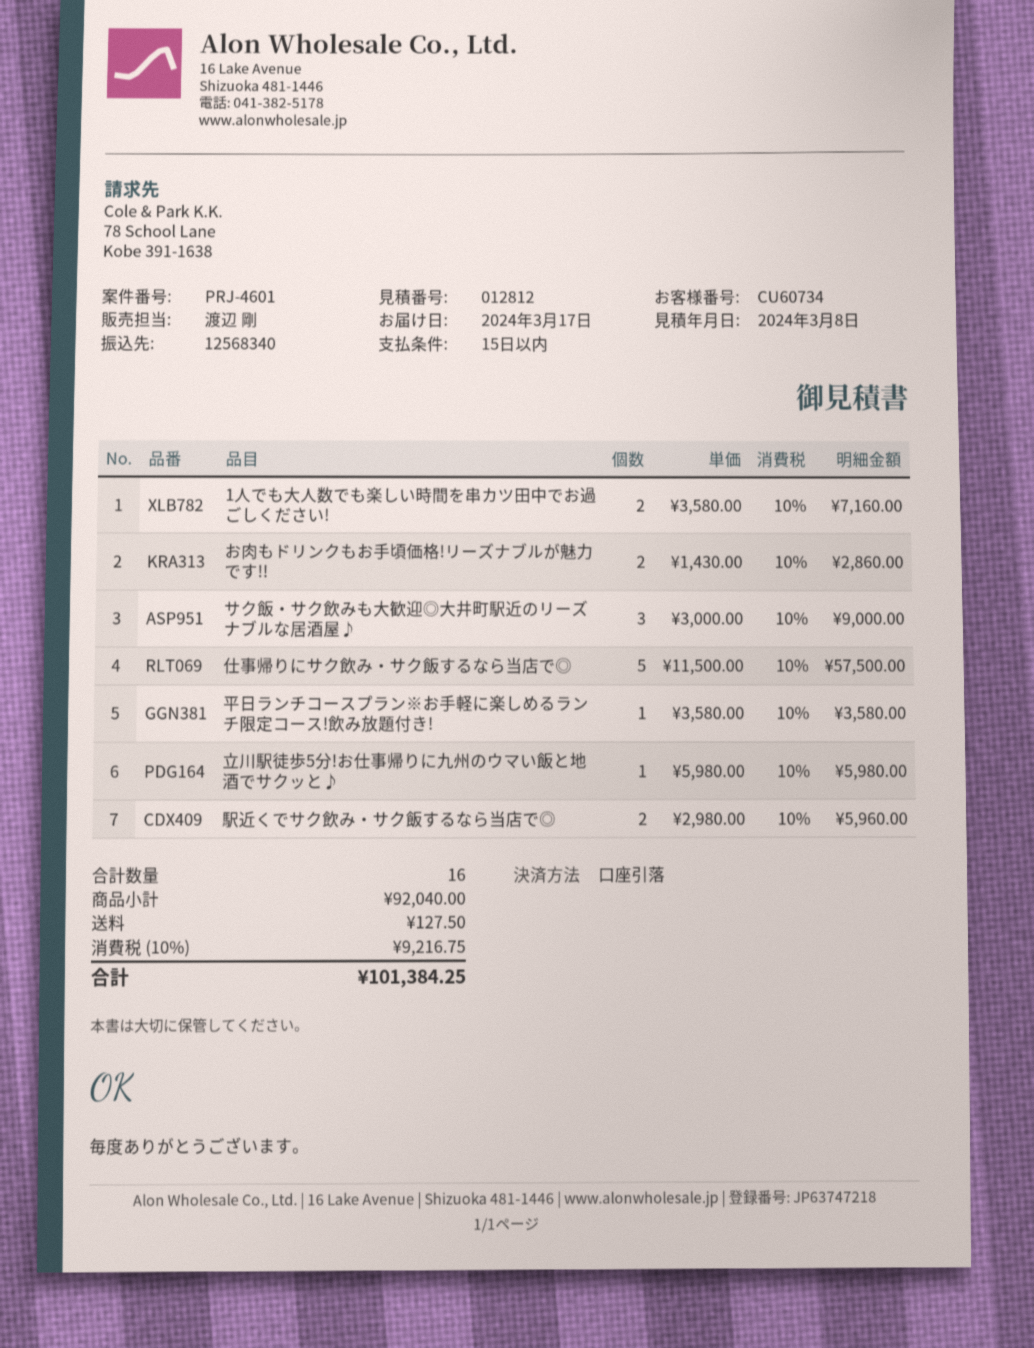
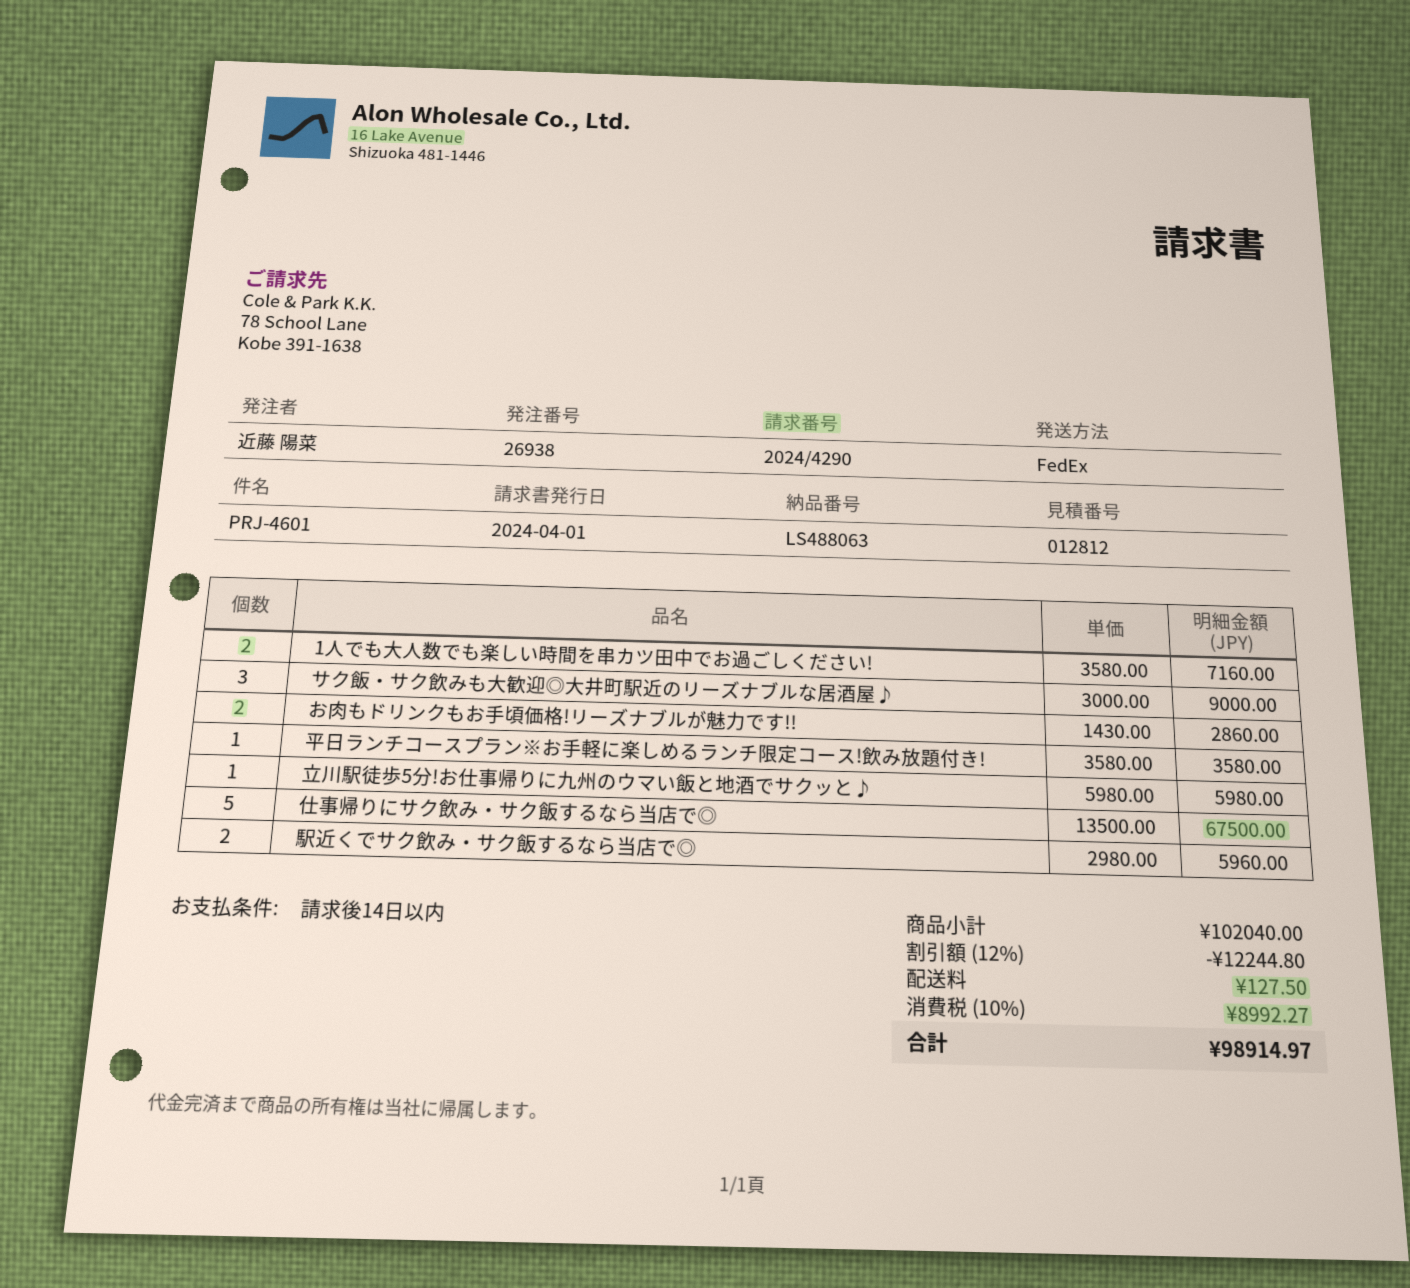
payment terms: 15 days -> 14 days
仕事帰りにサク飲み・サク飯するなら当店で◎: 5 x 11500.00 = 57500.00 -> 5 x 13500.00 = 67500.00
subtotal: 92040.00 -> 102040.00
discount: none -> 12% = 12244.80
tax: 10% = 9216.75 -> 10% = 8992.27
total: 101384.25 -> 98914.97

